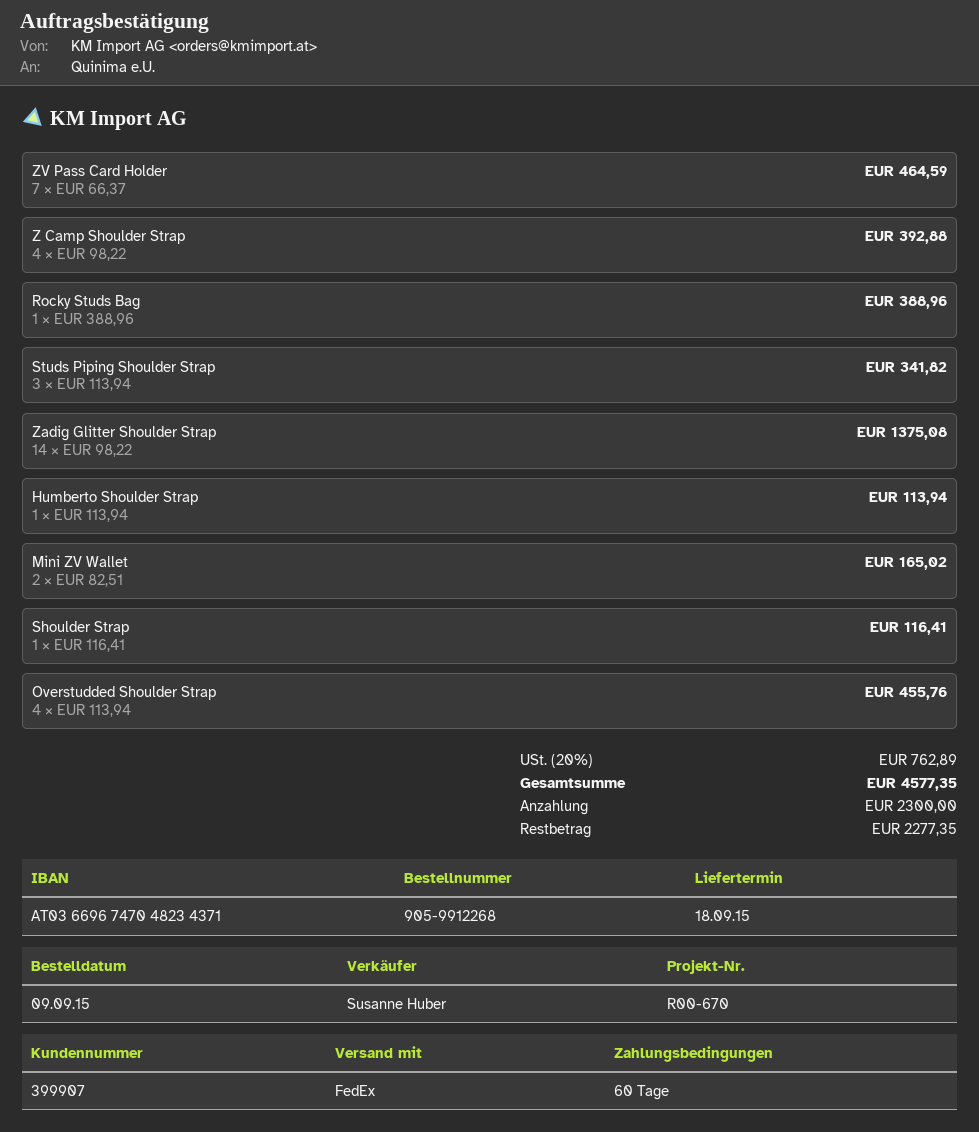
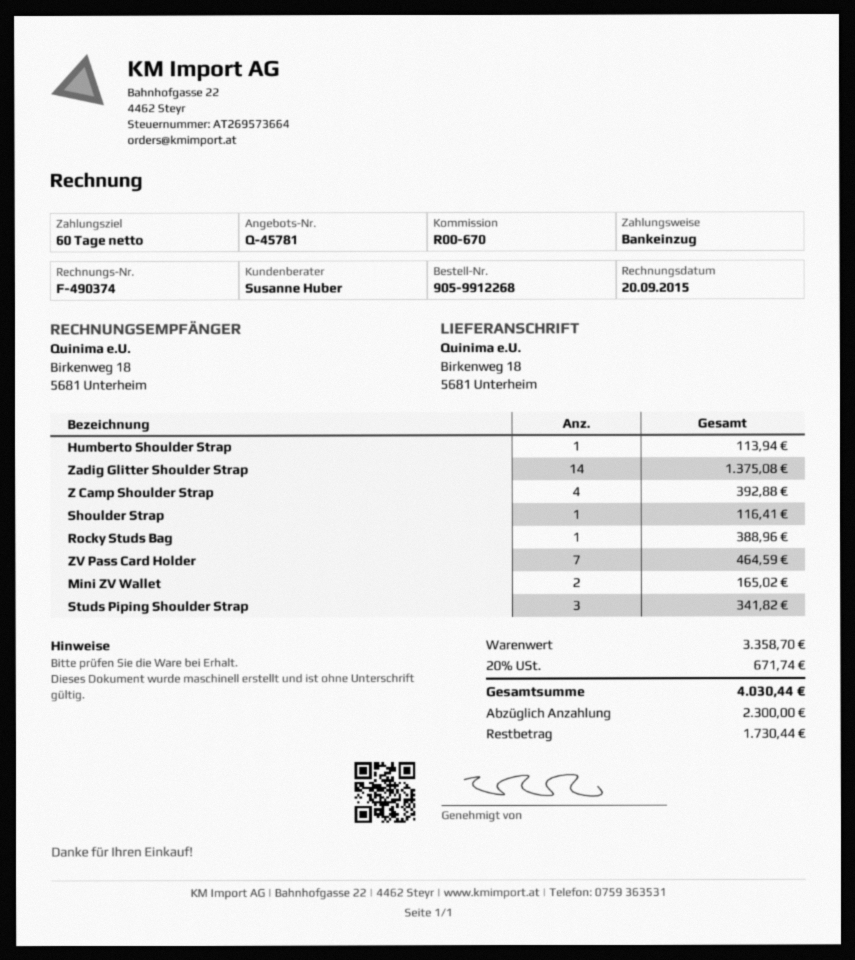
Overstudded Shoulder Strap: 4 for 455.76 -> none
tax: 20% = 762.89 -> 20% = 671.74
total: 4577.35 -> 4030.44
balance: 2277.35 -> 1730.44

